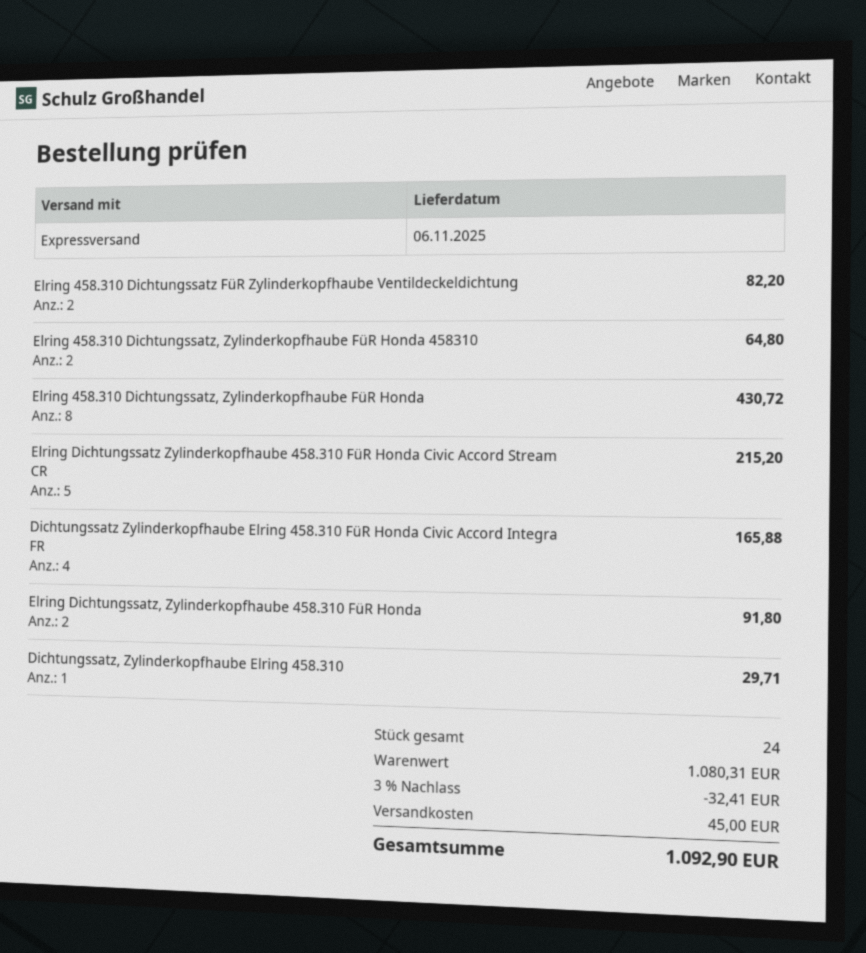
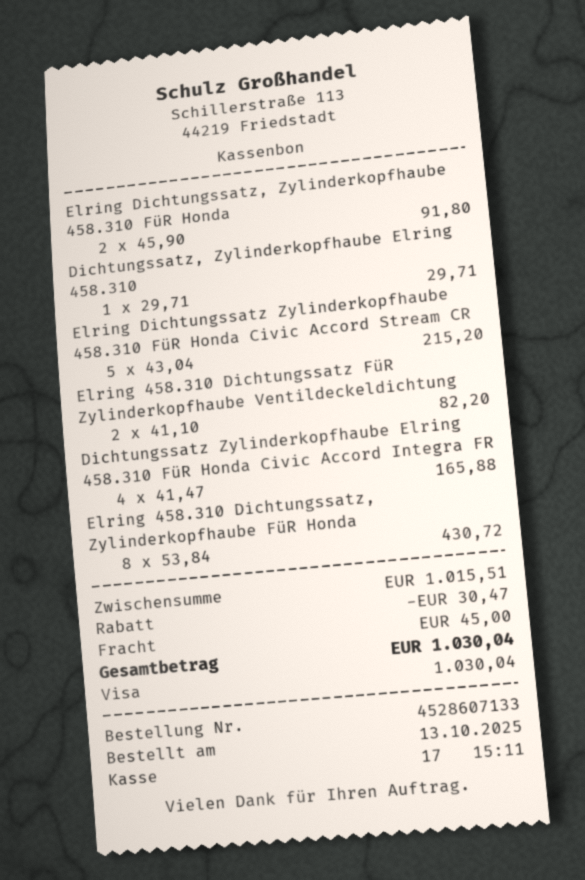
Elring 458.310 Dichtungssatz, Zylinderkopfhaube FüR Honda 458310: 2 for 64.80 -> none
subtotal: 1080.31 -> 1015.51
discount: 32.41 -> 30.47
total: 1092.90 -> 1030.04

